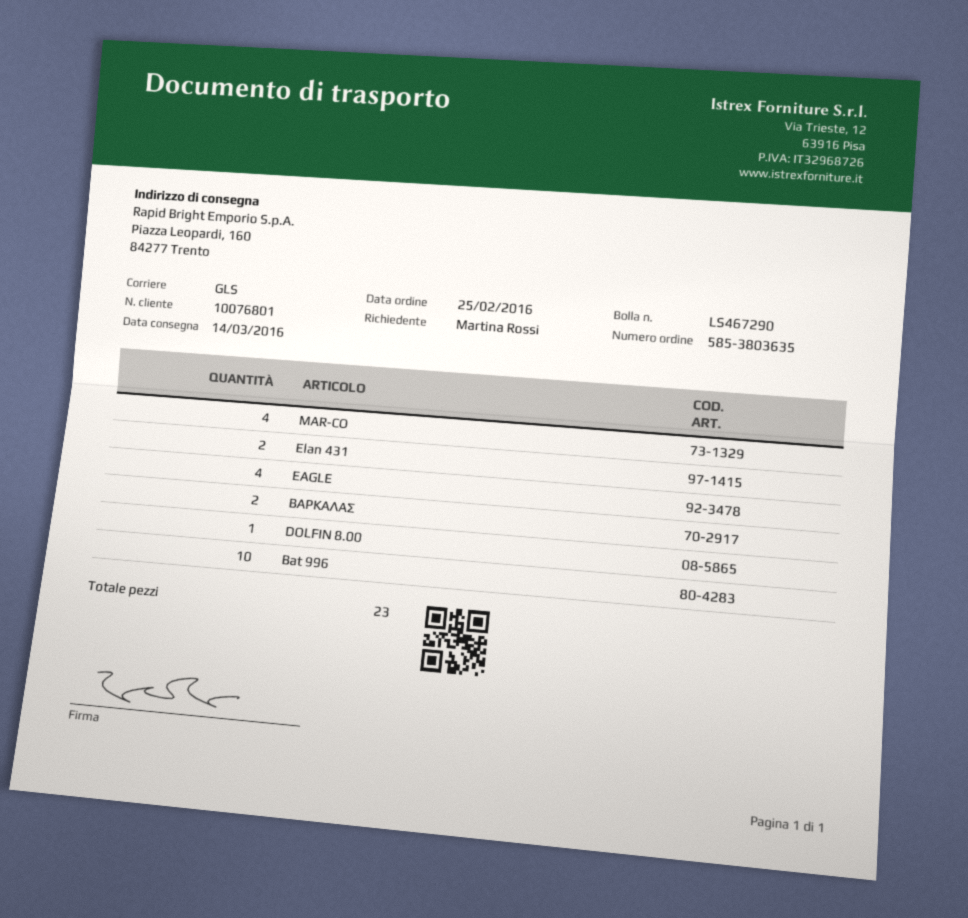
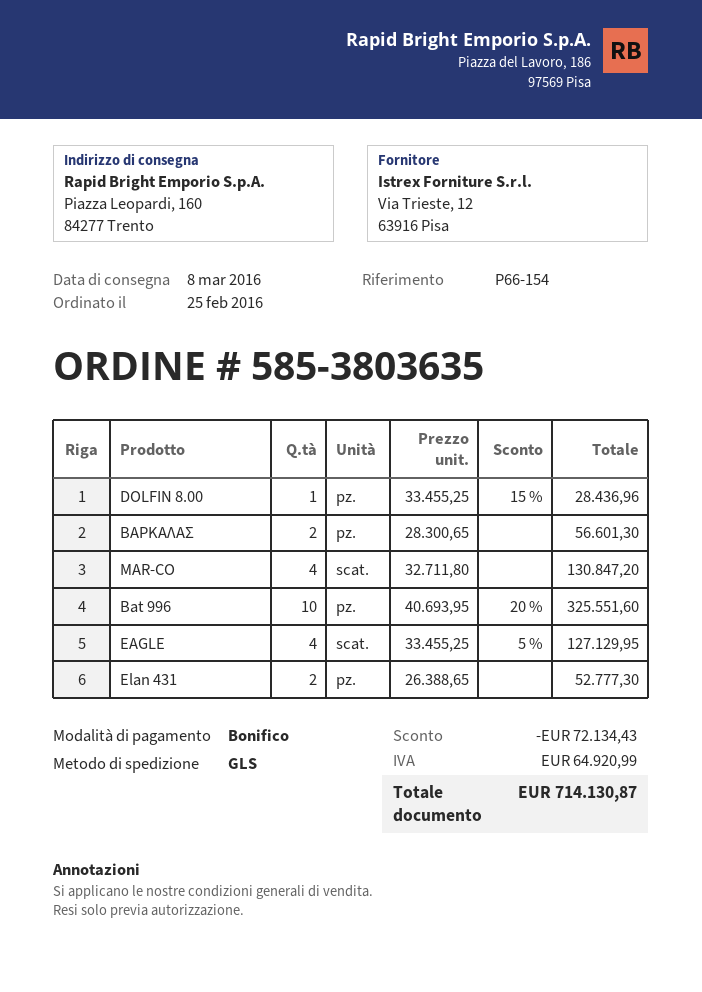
delivery date: 2016-03-14 -> 2016-03-08

